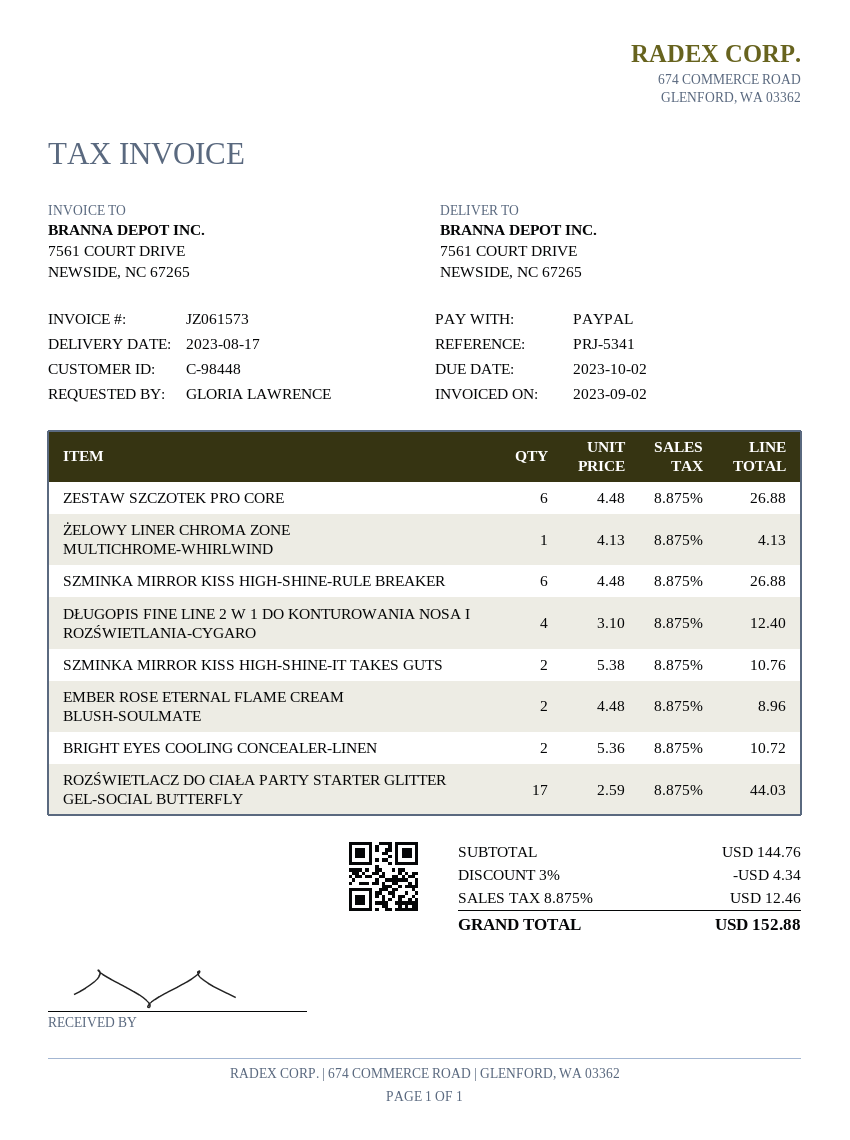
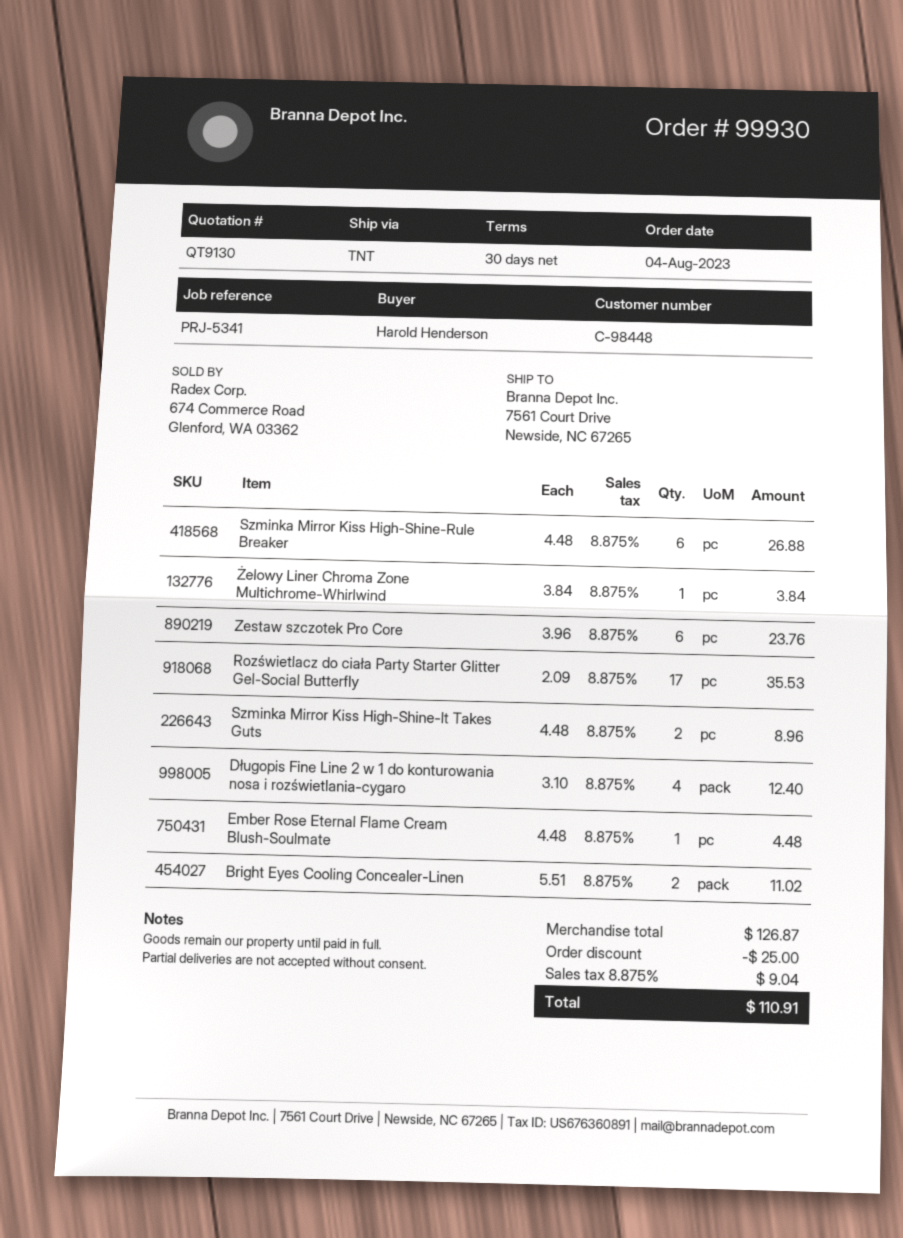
ordered by: GLORIA LAWRENCE -> Harold Henderson
ZESTAW SZCZOTEK PRO CORE: 6 x 4.48 = 26.88 -> 6 x 3.96 = 23.76
ŻELOWY LINER CHROMA ZONE MULTICHROME-WHIRLWIND: 1 x 4.13 = 4.13 -> 1 x 3.84 = 3.84
SZMINKA MIRROR KISS HIGH-SHINE-IT TAKES GUTS: 2 x 5.38 = 10.76 -> 2 x 4.48 = 8.96
EMBER ROSE ETERNAL FLAME CREAM BLUSH-SOULMATE: 2 x 4.48 = 8.96 -> 1 x 4.48 = 4.48
BRIGHT EYES COOLING CONCEALER-LINEN: 2 x 5.36 = 10.72 -> 2 x 5.51 = 11.02
ROZŚWIETLACZ DO CIAŁA PARTY STARTER GLITTER GEL-SOCIAL BUTTERFLY: 17 x 2.59 = 44.03 -> 17 x 2.09 = 35.53
subtotal: 144.76 -> 126.87
discount: 4.34 -> 25.00
tax: 8.875% = 12.46 -> 8.875% = 9.04
total: 152.88 -> 110.91

